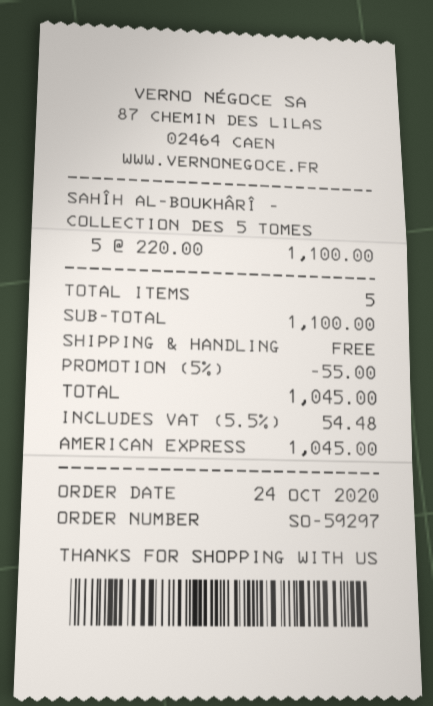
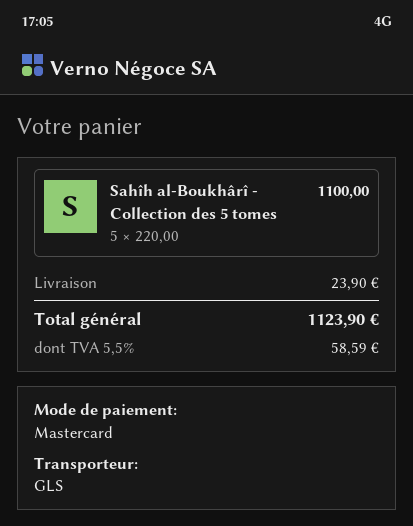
payment method: American Express -> Mastercard
discount: 5% = 55.00 -> none
shipping: 0.00 -> 23.90
tax: 5.5% = 54.48 -> 5.5% = 58.59
total: 1045.00 -> 1123.90

